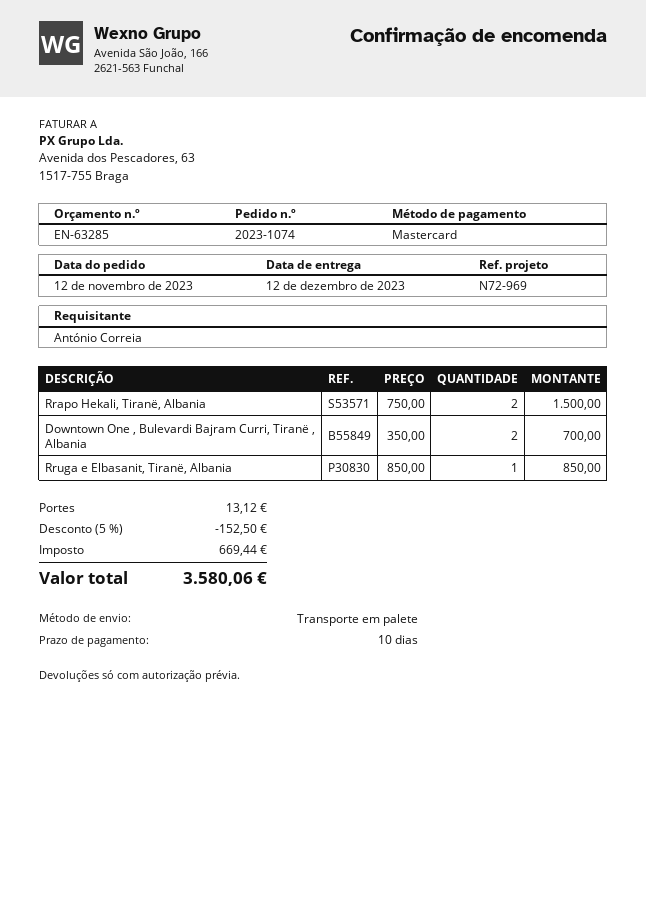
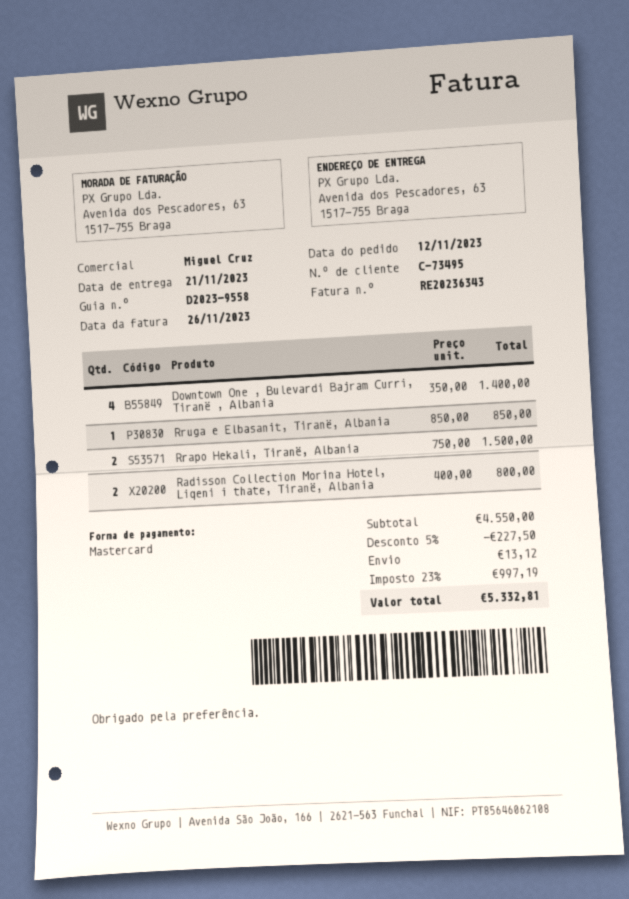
delivery date: 2023-12-12 -> 2023-11-21
Downtown One , Bulevardi Bajram Curri, Tiranë , Albania: 2 x 350.00 = 700.00 -> 4 x 350.00 = 1400.00
Radisson Collection Morina Hotel, Liqeni i thate, Tiranë, Albania: none -> 2 x 400.00 = 800.00
discount: 5% = 152.50 -> 5% = 227.50
tax: 669.44 -> 997.19
total: 3580.06 -> 5332.81

